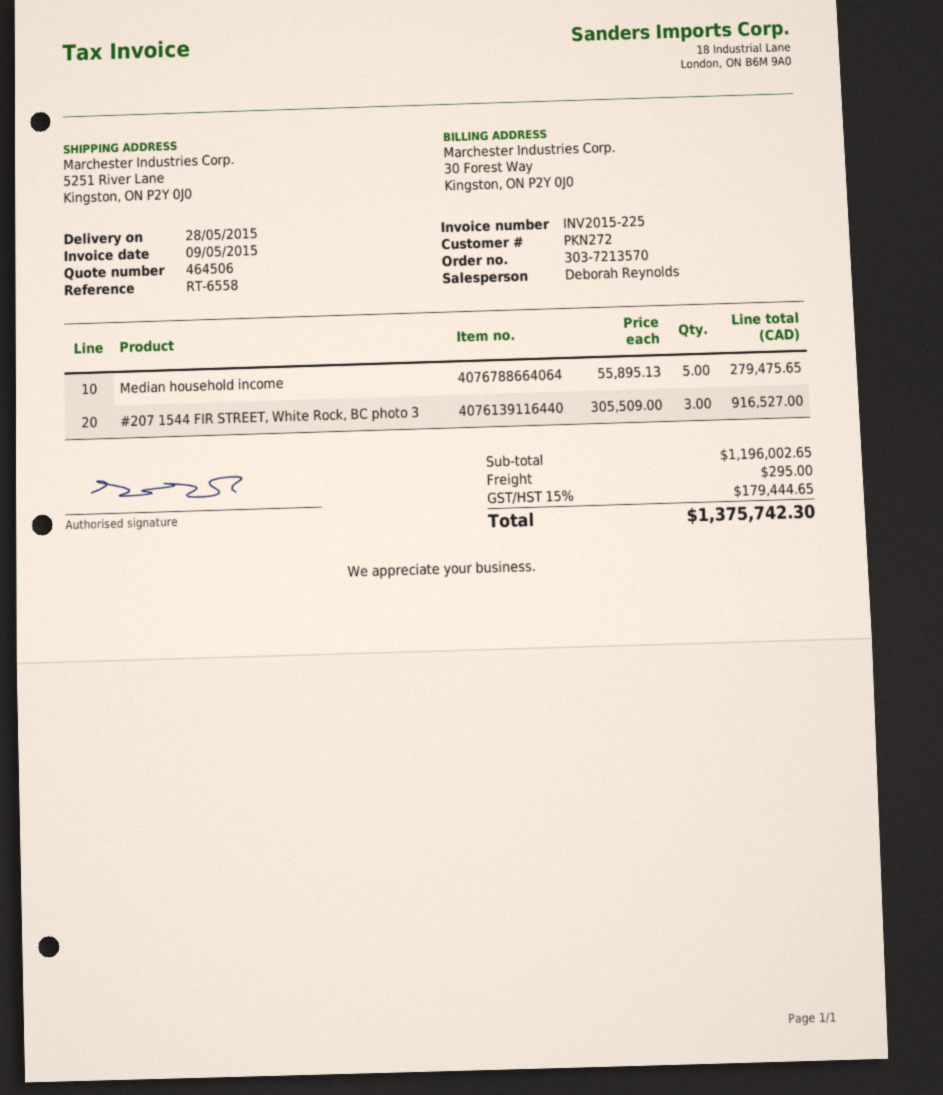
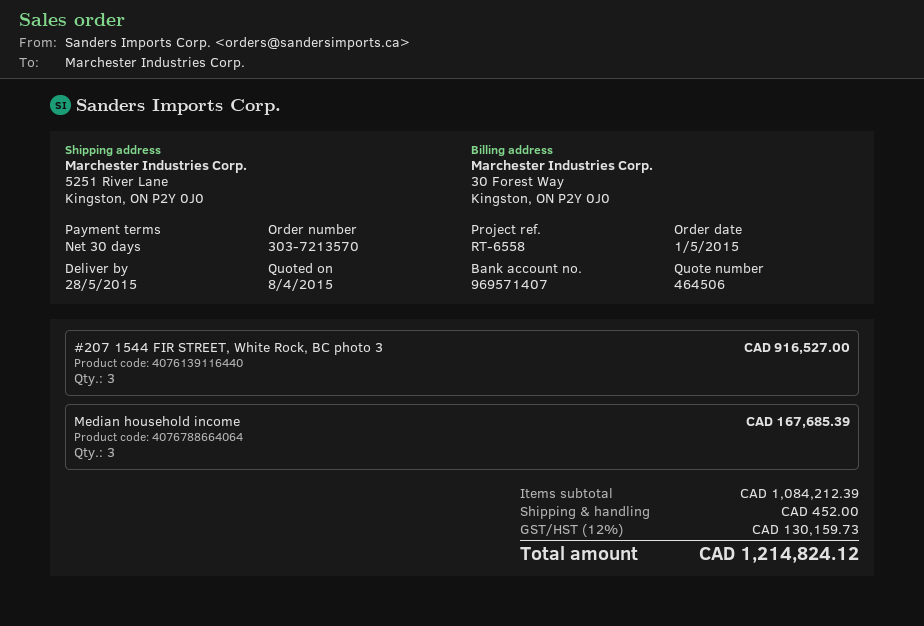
Median household income: 5 for 279475.65 -> 3 for 167685.39
subtotal: 1196002.65 -> 1084212.39
shipping: 295.00 -> 452.00
tax: 15% = 179444.65 -> 12% = 130159.73
total: 1375742.30 -> 1214824.12

